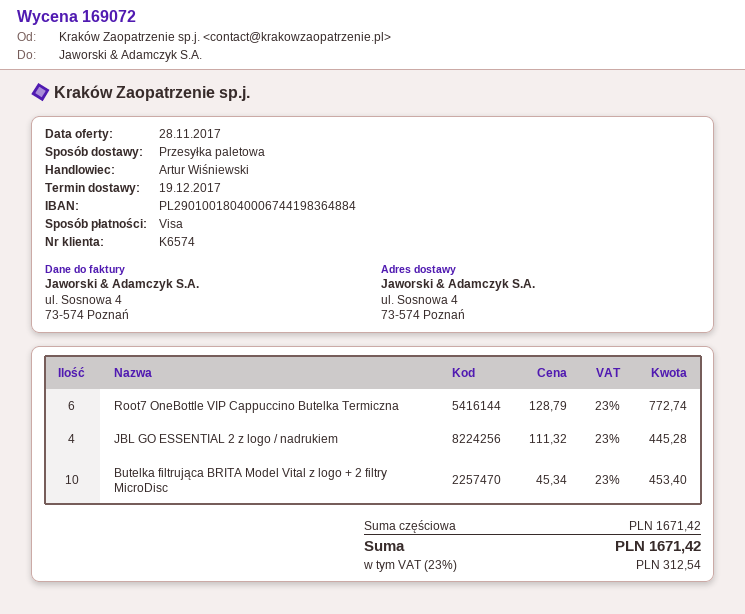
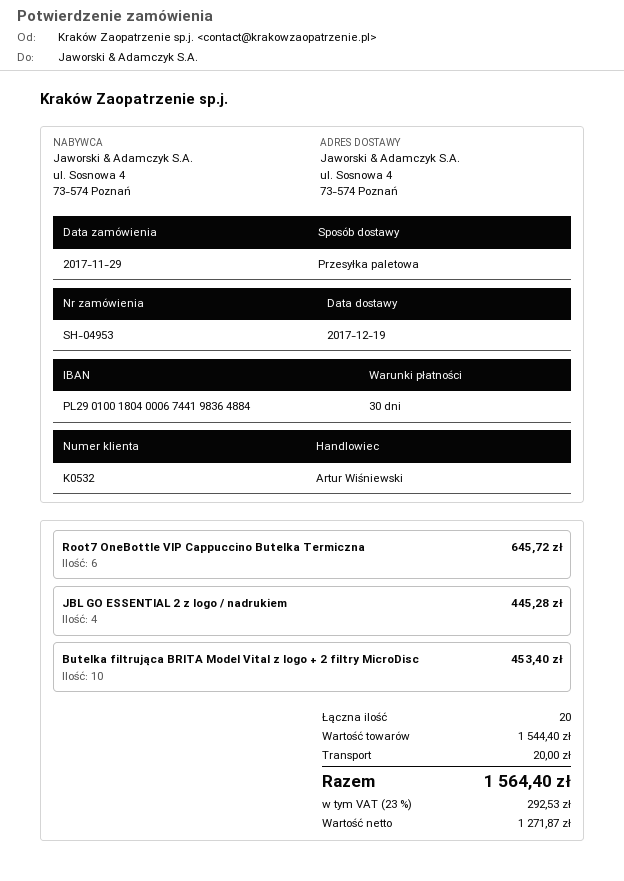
customer number: K6574 -> K0532
Root7 OneBottle VIP Cappuccino Butelka Termiczna: 6 for 772.74 -> 6 for 645.72
subtotal: 1671.42 -> 1544.40
shipping: none -> 20.00
tax: 23% = 312.54 -> 23% = 292.53
total: 1671.42 -> 1564.40

